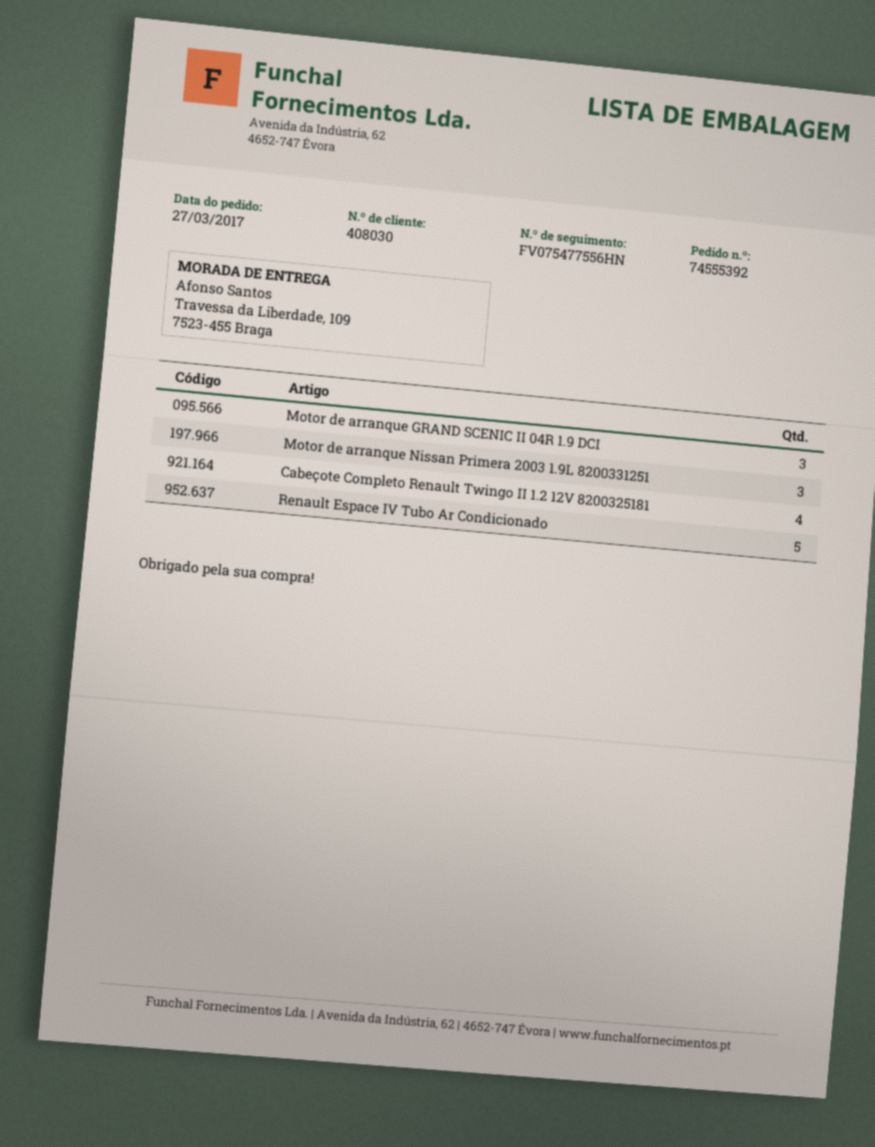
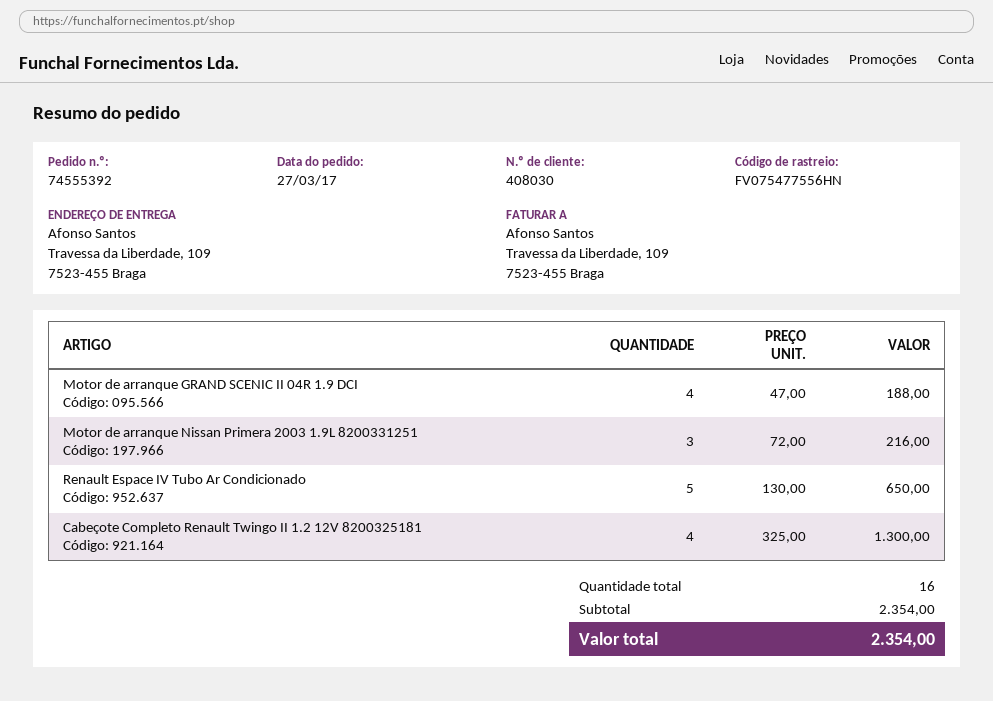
Motor de arranque GRAND SCENIC II 04R 1.9 DCI: 3 -> 4

